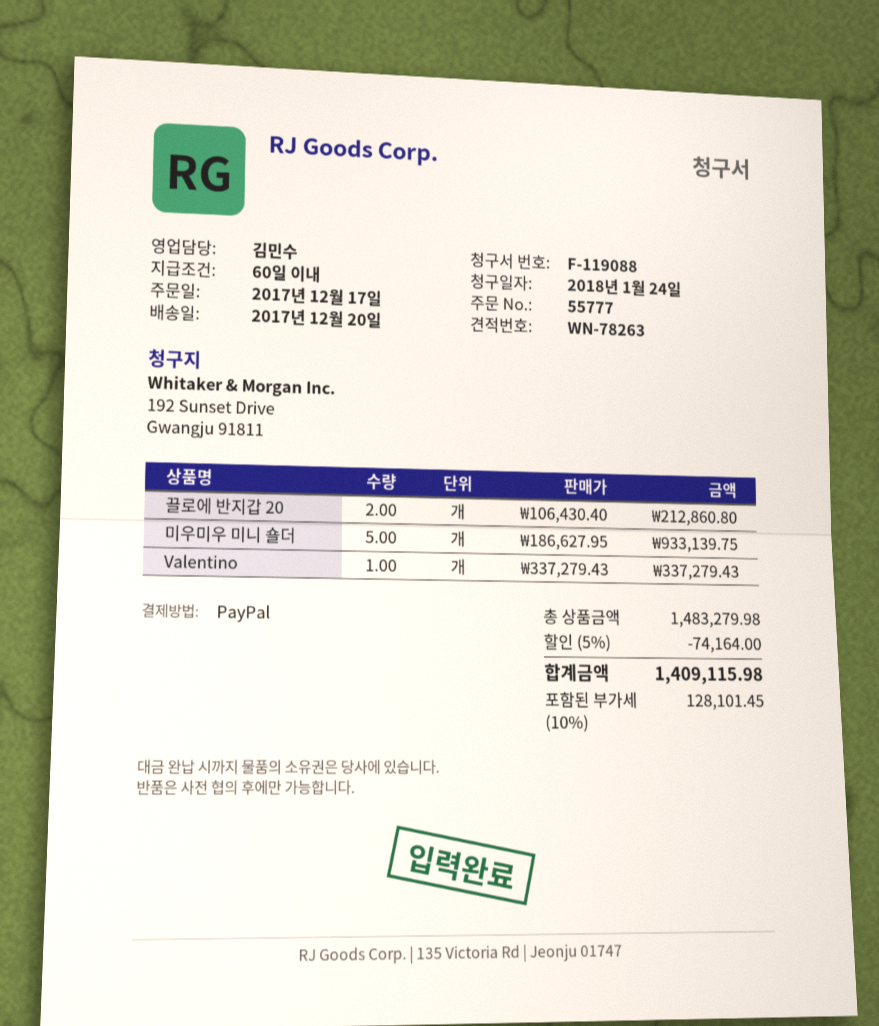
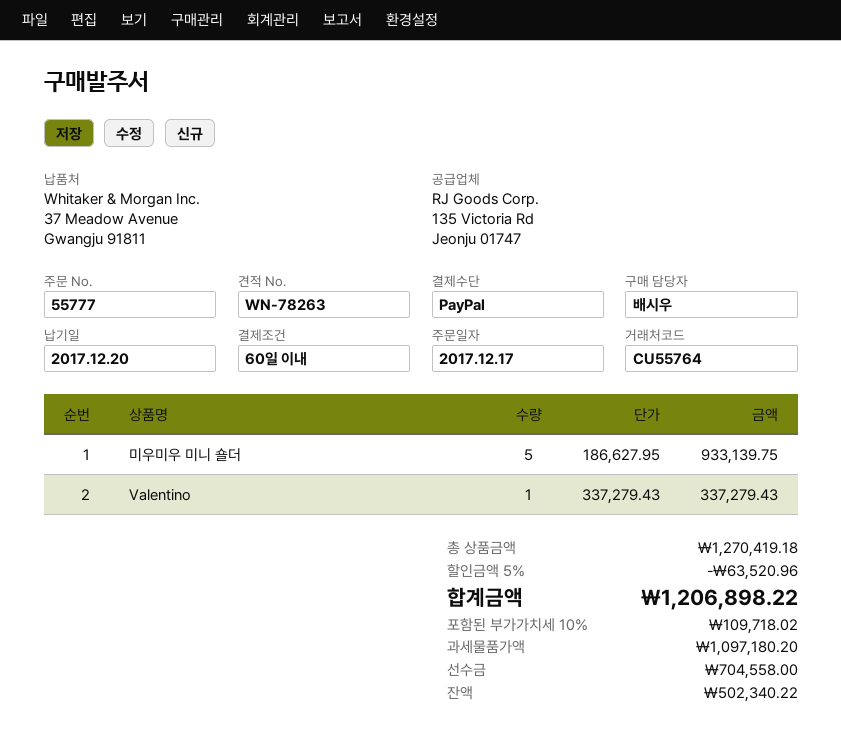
끌로에 반지갑 20: 2 x 106430.40 = 212860.80 -> none
subtotal: 1483279.98 -> 1270419.18
discount: 5% = 74164.00 -> 5% = 63520.96
tax: 10% = 128101.45 -> 10% = 109718.02
total: 1409115.98 -> 1206898.22

